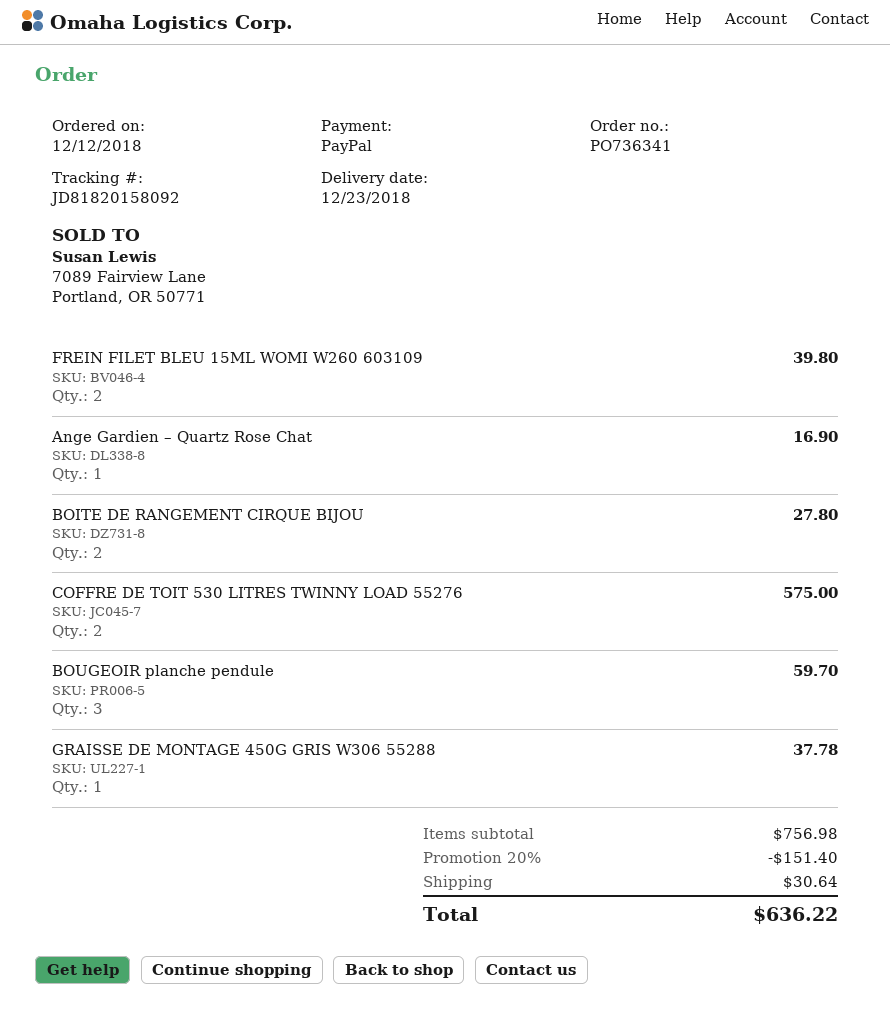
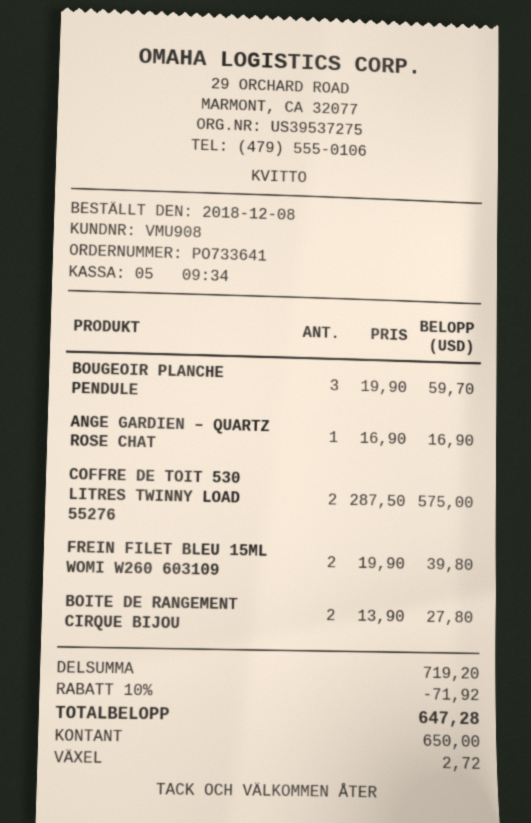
order number: PO736341 -> PO733641
order date: 2018-12-12 -> 2018-12-08
payment method: PayPal -> cash
GRAISSE DE MONTAGE 450G GRIS W306 55288: 1 for 37.78 -> none
subtotal: 756.98 -> 719.20
discount: 20% = 151.40 -> 10% = 71.92
shipping: 30.64 -> none
total: 636.22 -> 647.28

